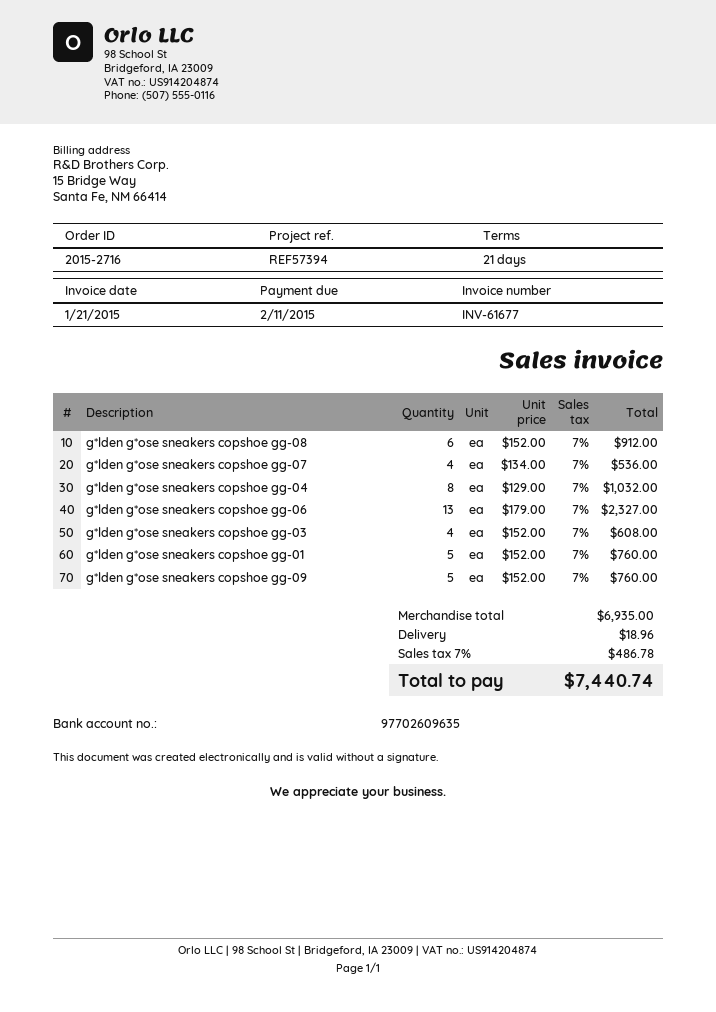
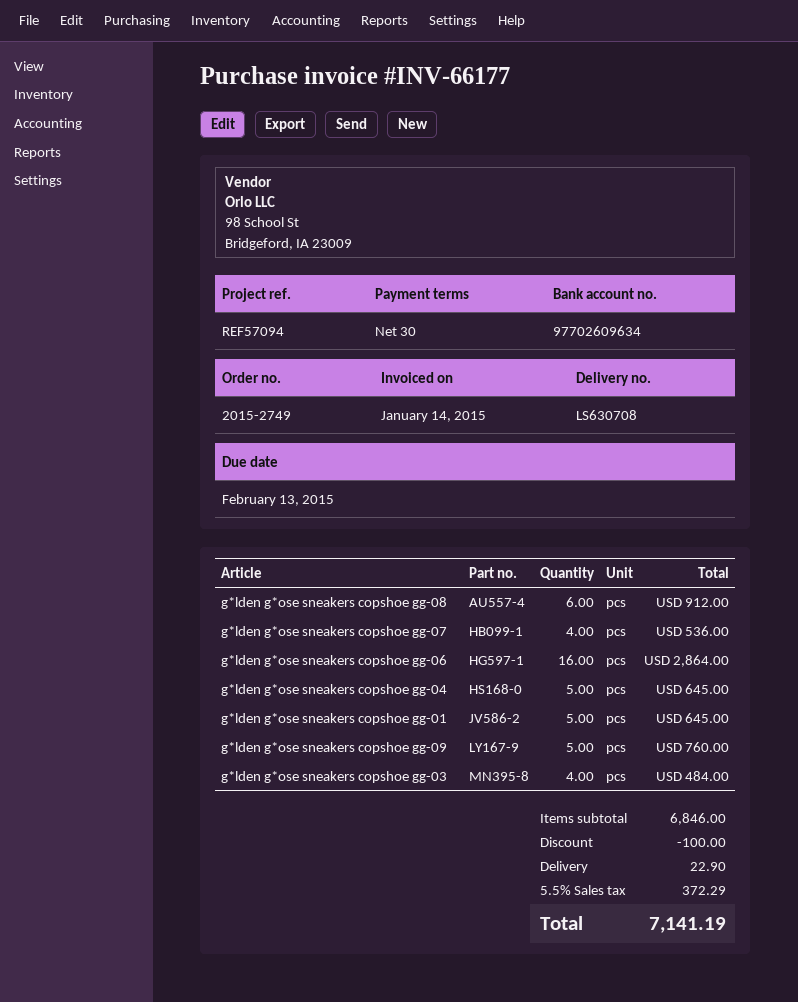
order number: 2015-2716 -> 2015-2749
invoice number: INV-61677 -> INV-66177
invoice date: 2015-01-21 -> 2015-01-14
payment terms: 21 days -> 30 days
due date: 2015-02-11 -> 2015-02-13
reference: REF57394 -> REF57094
bank account: 97702609635 -> 97702609634
g*lden g*ose sneakers copshoe gg-04: 8 for 1032.00 -> 5 for 645.00
g*lden g*ose sneakers copshoe gg-06: 13 for 2327.00 -> 16 for 2864.00
g*lden g*ose sneakers copshoe gg-03: 4 for 608.00 -> 4 for 484.00
g*lden g*ose sneakers copshoe gg-01: 5 for 760.00 -> 5 for 645.00
subtotal: 6935.00 -> 6846.00
discount: none -> 100.00
shipping: 18.96 -> 22.90
tax: 7% = 486.78 -> 5.5% = 372.29
total: 7440.74 -> 7141.19

